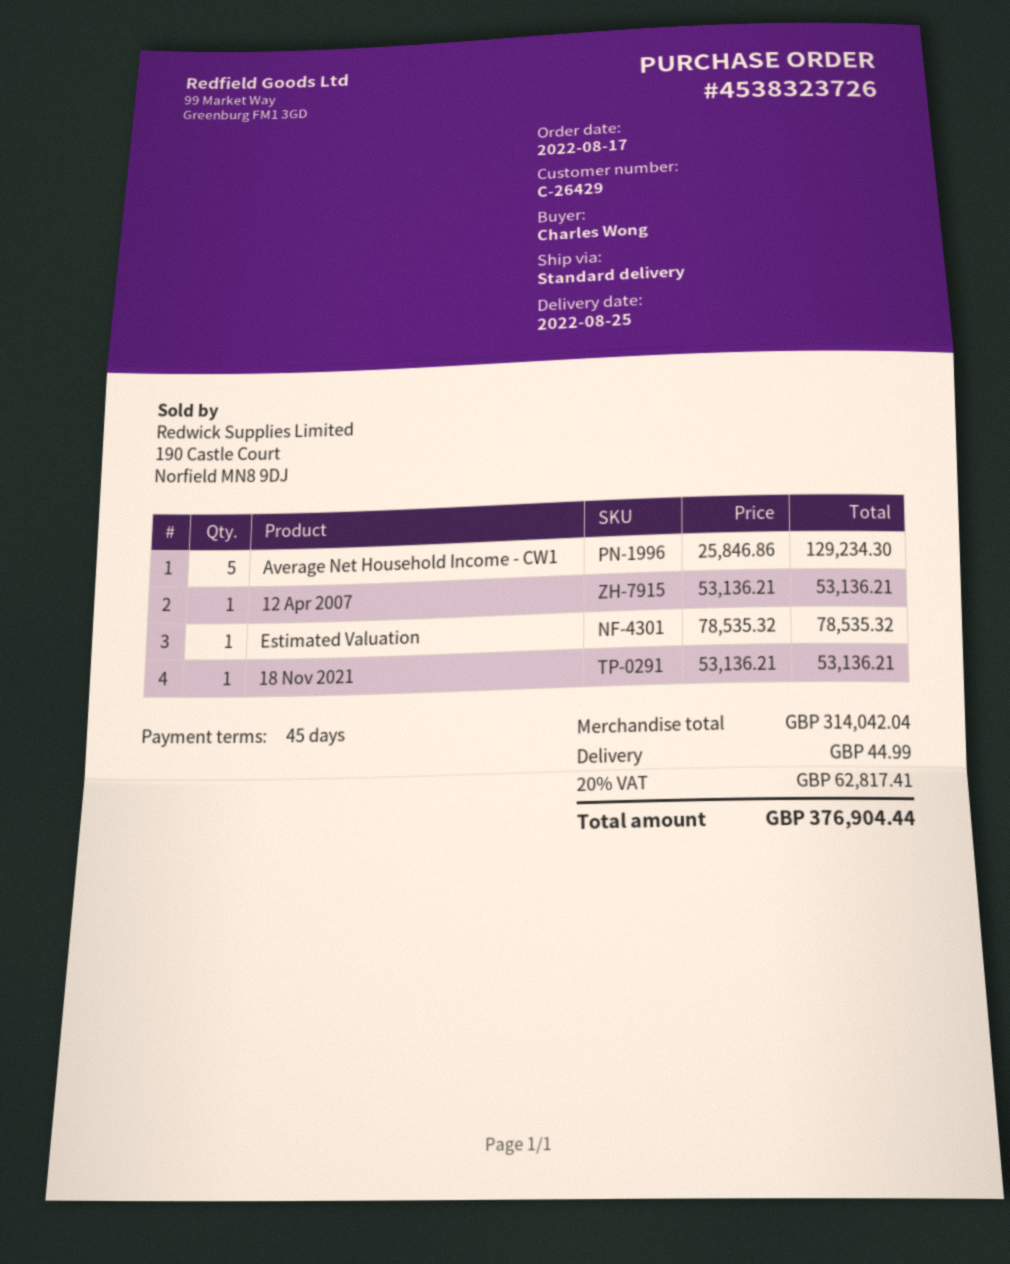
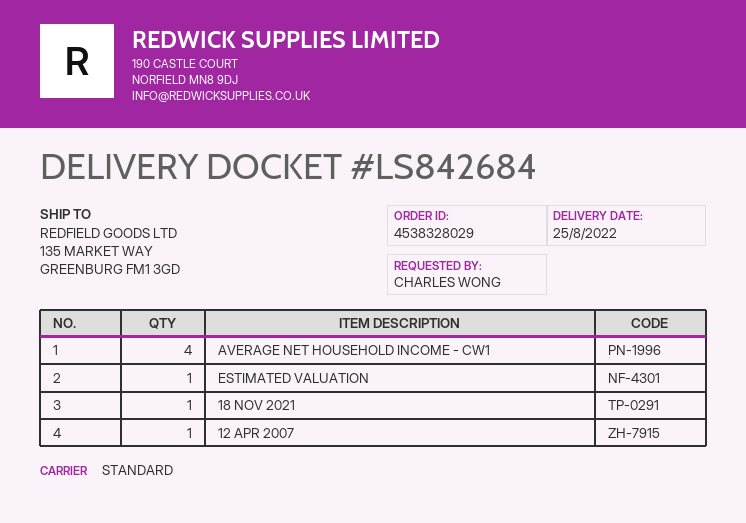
order number: 4538323726 -> 4538328029
Average Net Household Income - CW1: 5 -> 4

